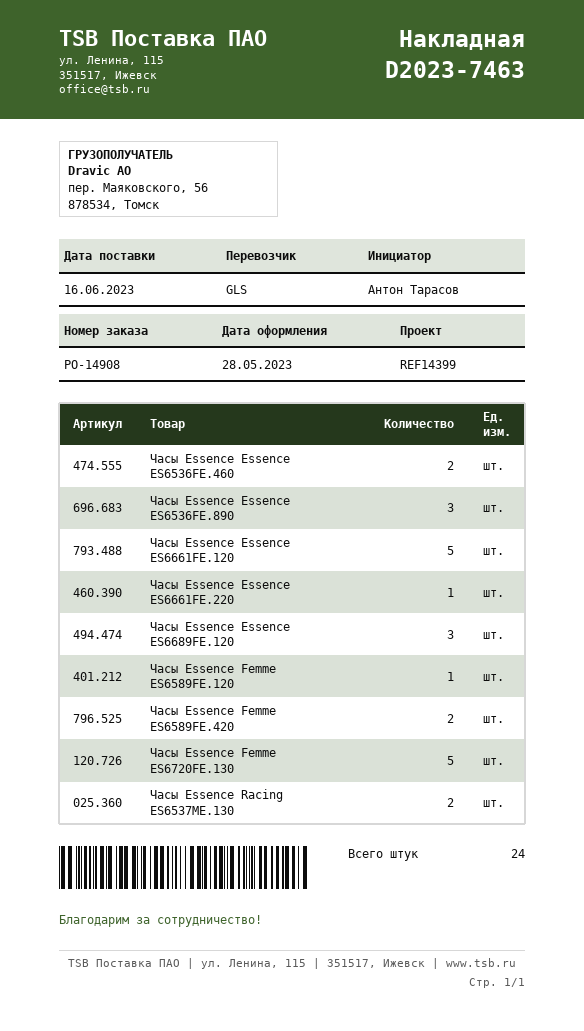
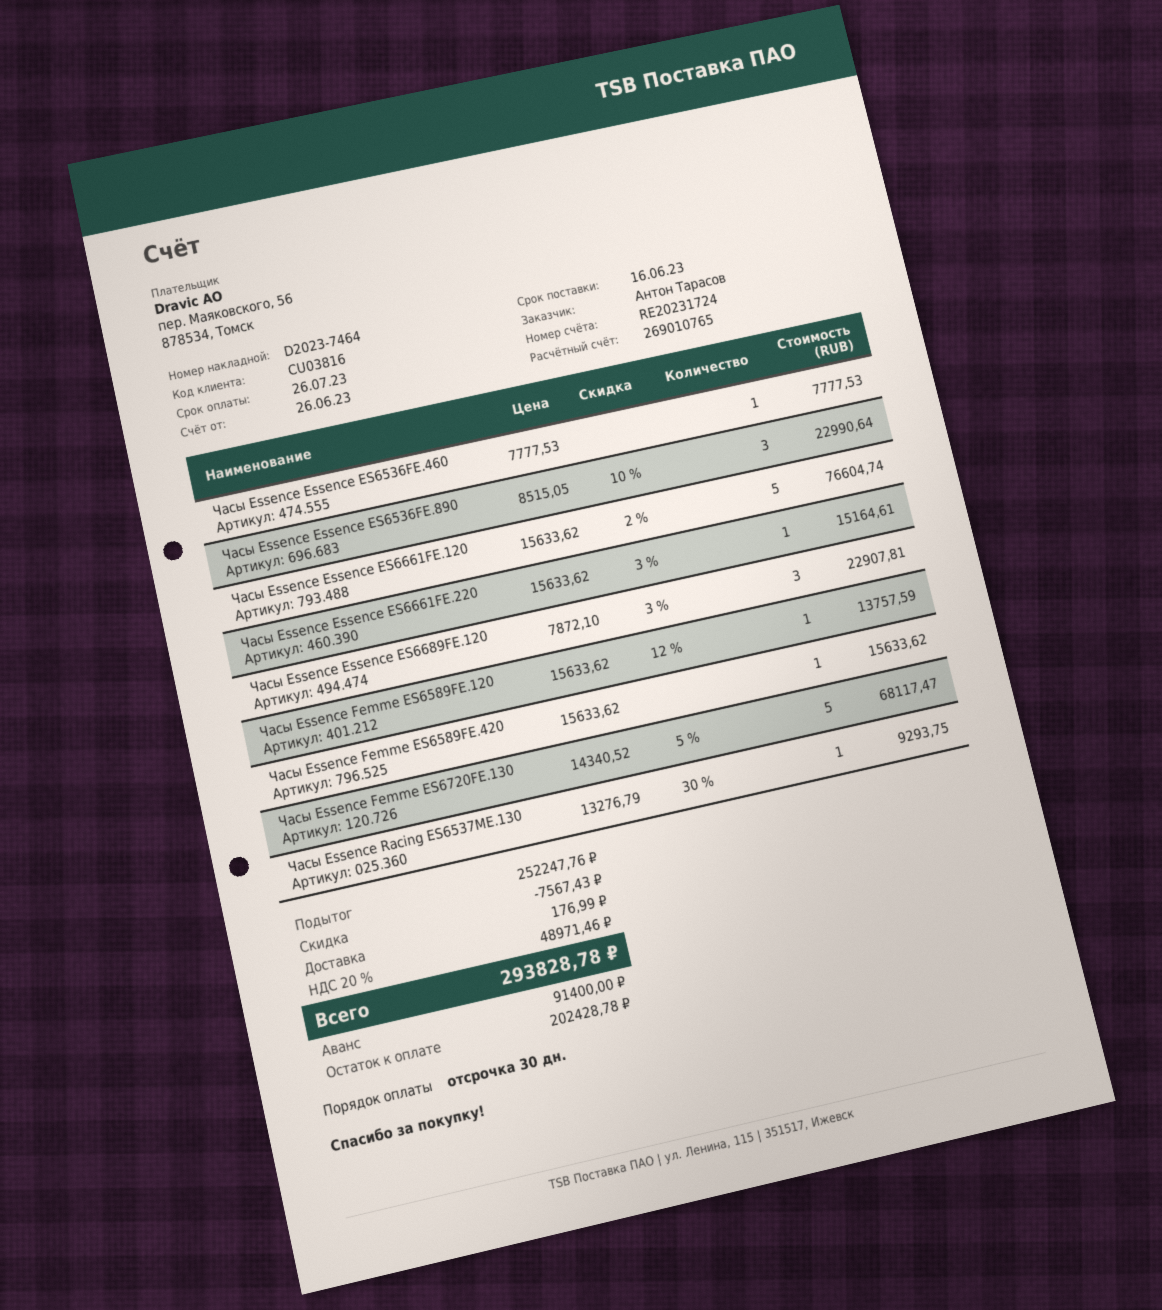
delivery note number: D2023-7463 -> D2023-7464
Часы Essence Essence ES6536FE.460: 2 -> 1
Часы Essence Femme ES6589FE.420: 2 -> 1
Часы Essence Racing ES6537ME.130: 2 -> 1

